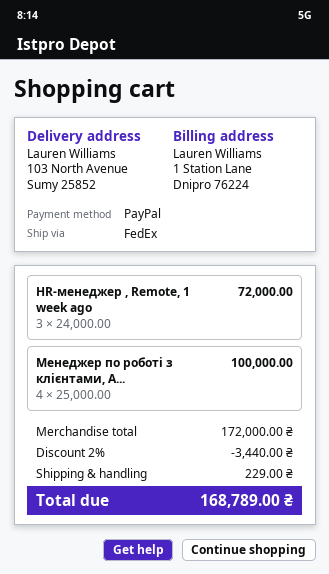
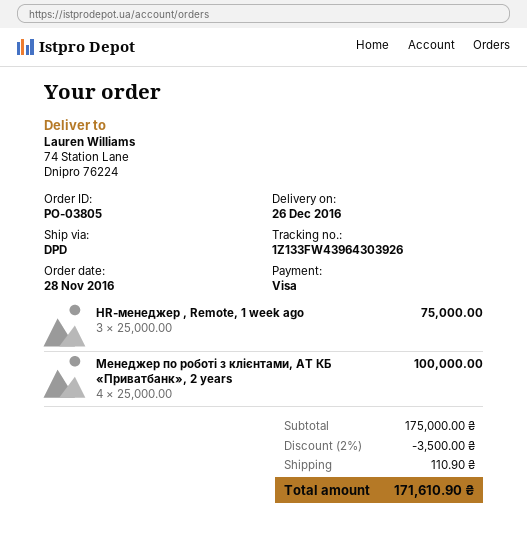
payment method: PayPal -> Visa
shipping method: FedEx -> DPD
ship to: 103 North Avenue, Sumy 25852 -> 74 Station Lane, Dnipro 76224
HR-менеджер , Remote, 1 week ago: 3 x 24000.00 = 72000.00 -> 3 x 25000.00 = 75000.00
subtotal: 172000.00 -> 175000.00
discount: 2% = 3440.00 -> 2% = 3500.00
shipping: 229.00 -> 110.90
total: 168789.00 -> 171610.90

